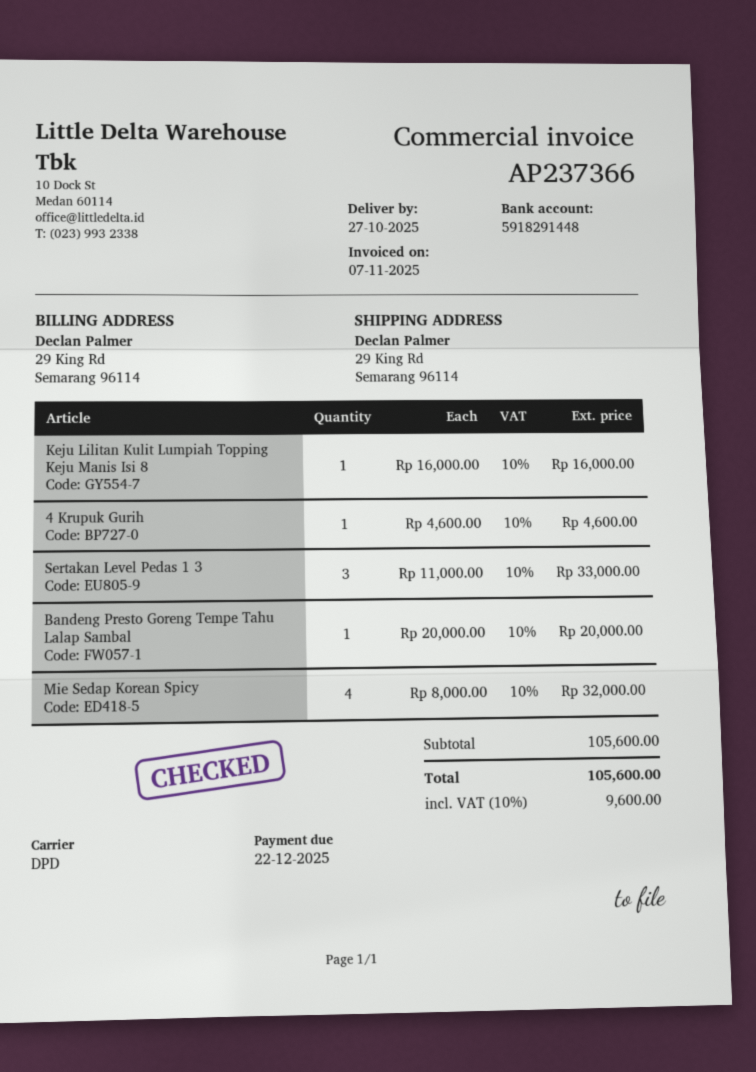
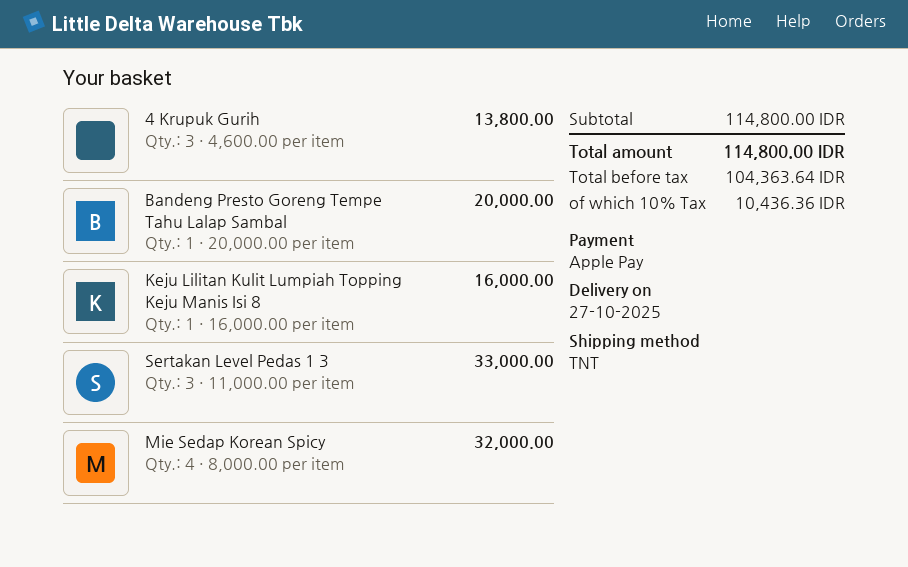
shipping method: DPD -> TNT
4 Krupuk Gurih: 1 x 4600.00 = 4600.00 -> 3 x 4600.00 = 13800.00
subtotal: 105600.00 -> 114800.00
tax: 10% = 9600.00 -> 10% = 10436.36
total: 105600.00 -> 114800.00

